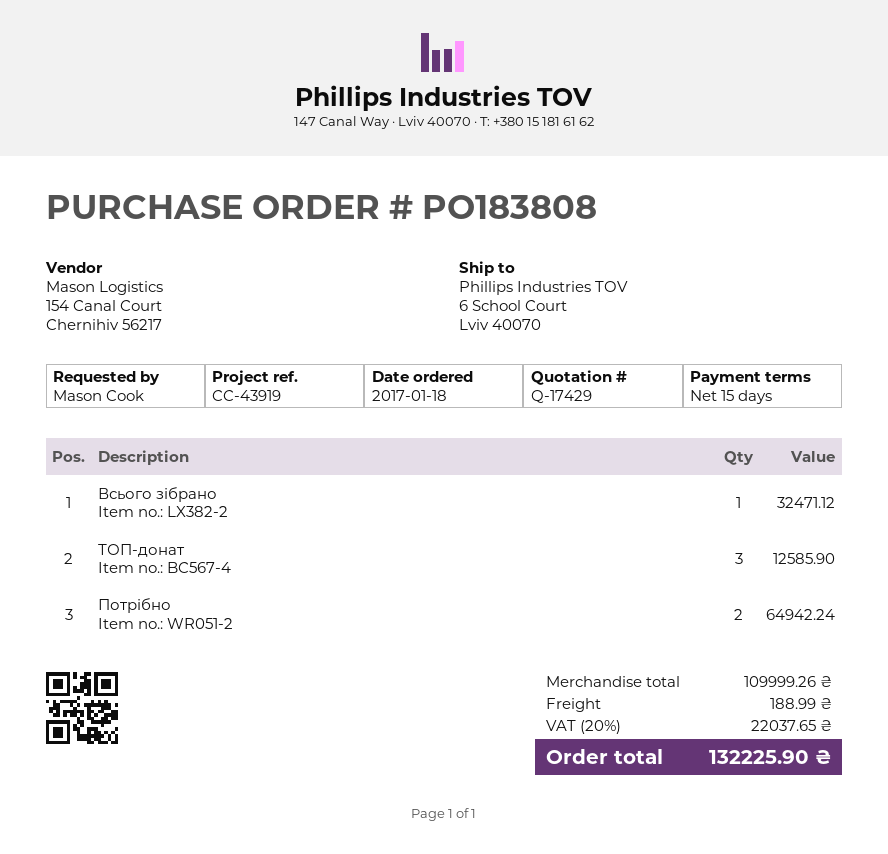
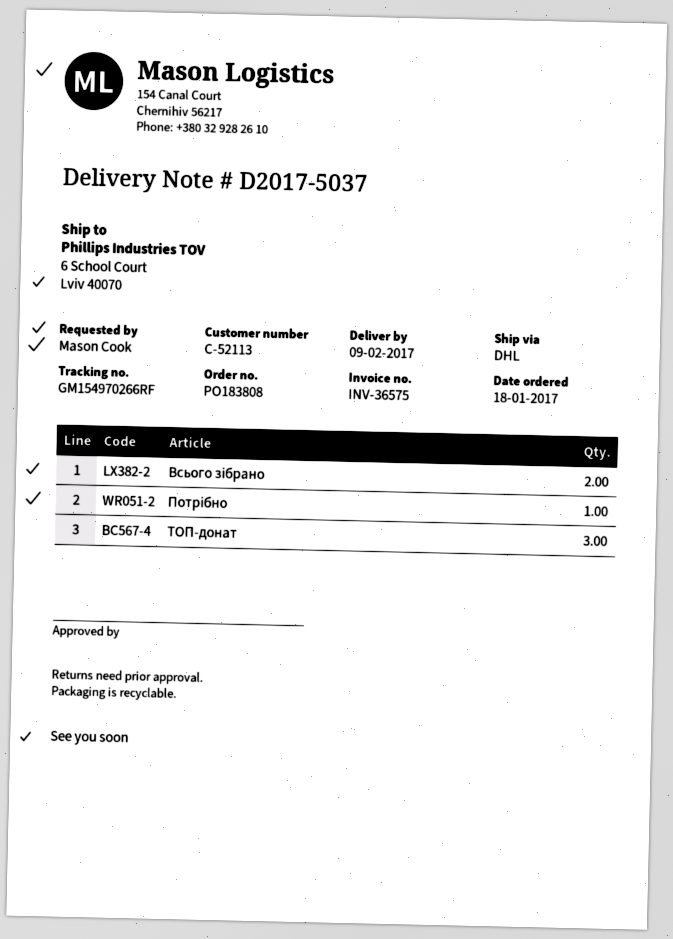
Всього зібрано: 1 -> 2
Потрібно: 2 -> 1

